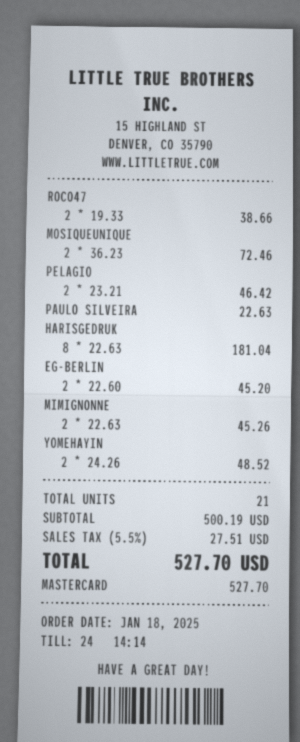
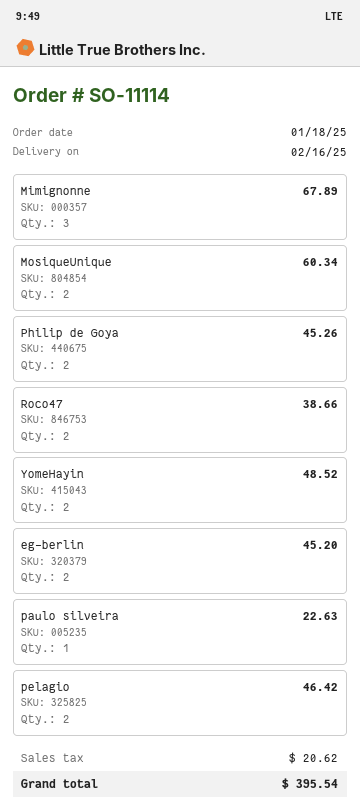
MOSIQUEUNIQUE: 2 for 72.46 -> 2 for 60.34
HARISGEDRUK: 8 for 181.04 -> none
MIMIGNONNE: 2 for 45.26 -> 3 for 67.89
Philip de Goya: none -> 2 for 45.26
tax: 27.51 -> 20.62
total: 527.70 -> 395.54

